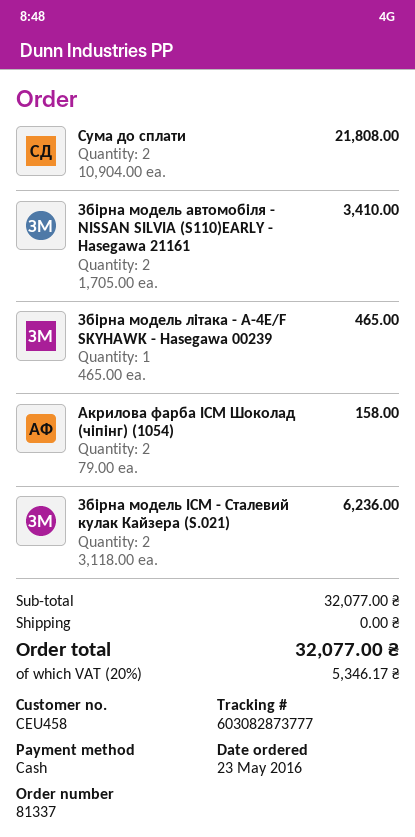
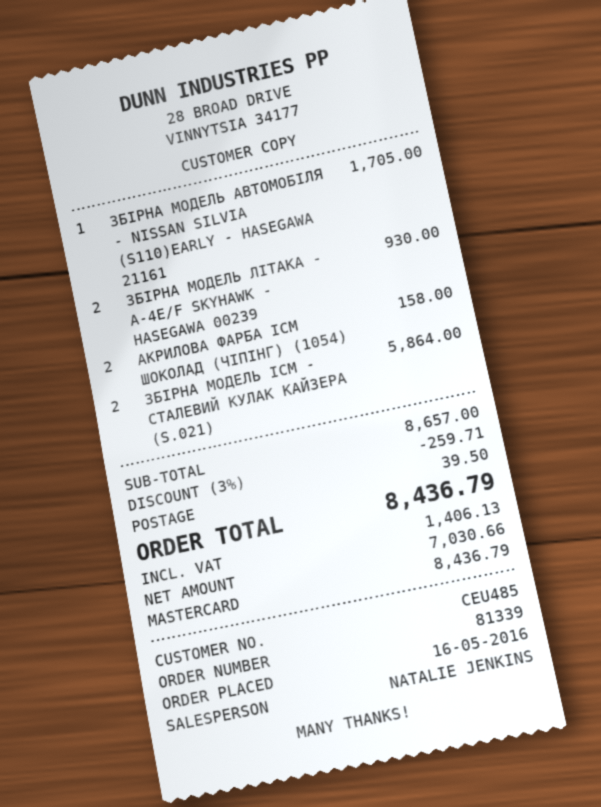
order number: 81337 -> 81339
order date: 2016-05-23 -> 2016-05-16
customer number: CEU458 -> CEU485
payment method: cash -> Mastercard
Сума до сплати: 2 for 21808.00 -> none
Збірна модель автомобіля - NISSAN SILVIA (S110)EARLY - Hasegawa 21161: 2 for 3410.00 -> 1 for 1705.00
Збірна модель літака - A-4E/F SKYHAWK - Hasegawa 00239: 1 for 465.00 -> 2 for 930.00
Збірна модель ICM - Сталевий кулак Кайзера (S.021): 2 for 6236.00 -> 2 for 5864.00
subtotal: 32077.00 -> 8657.00
discount: none -> 3% = 259.71
shipping: 0.00 -> 39.50
tax: 5346.17 -> 1406.13
total: 32077.00 -> 8436.79

